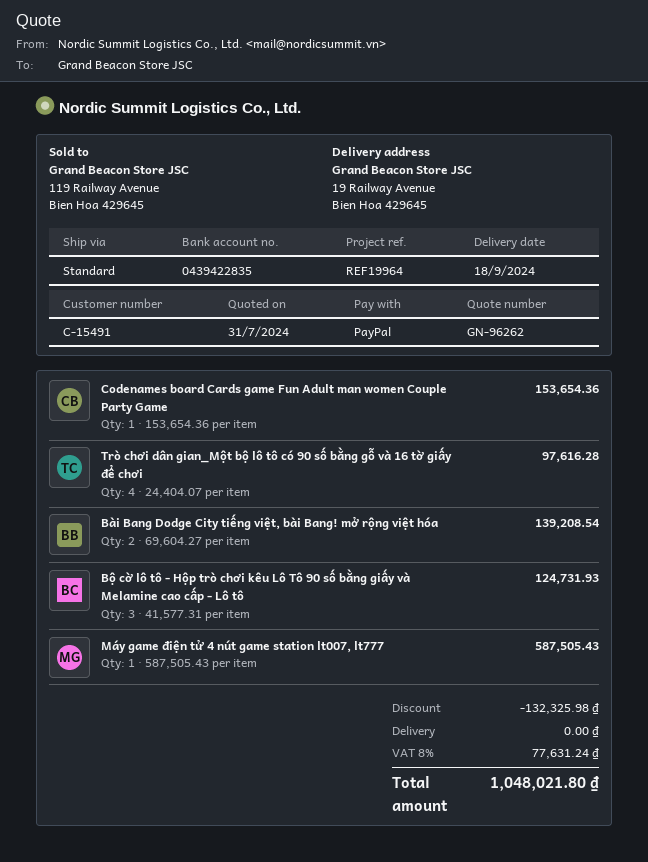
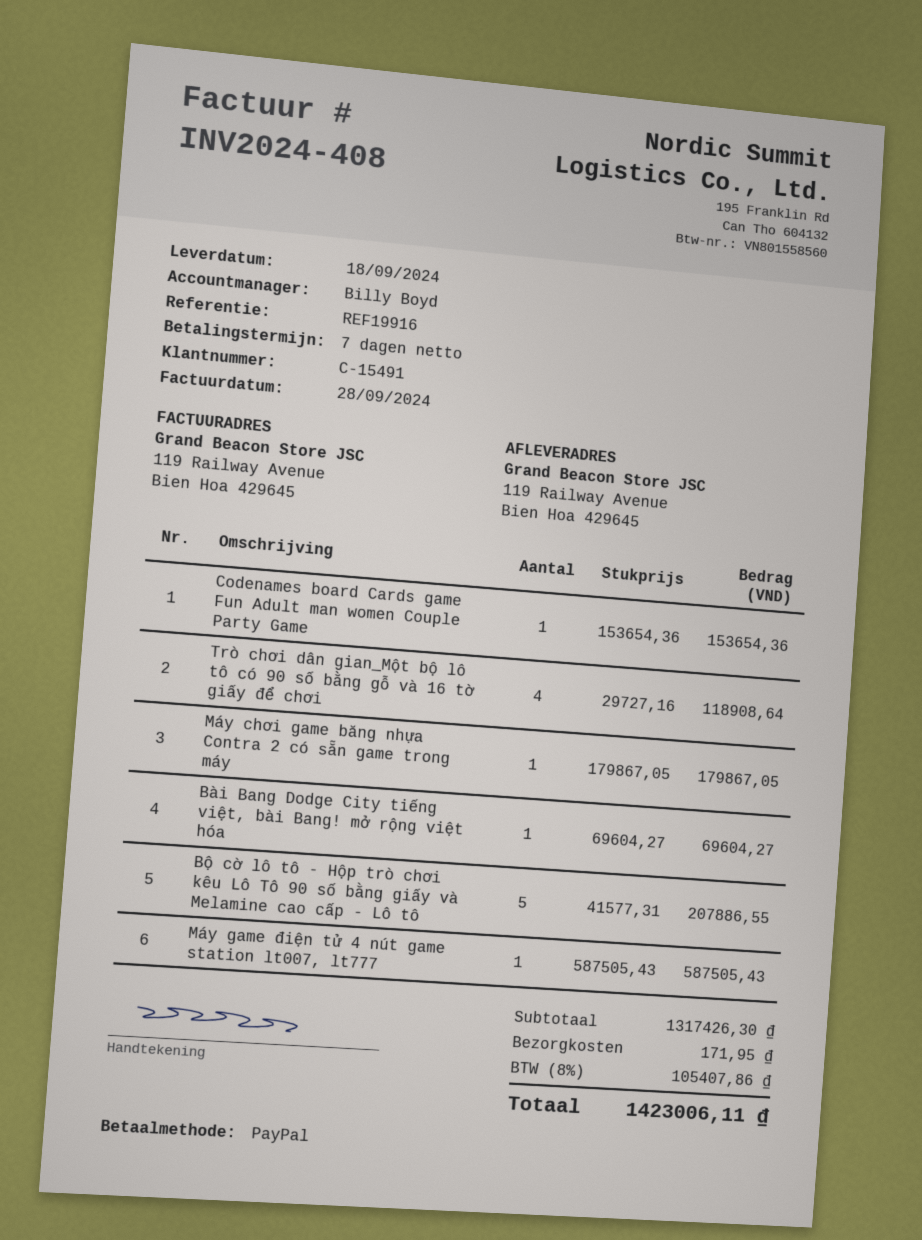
reference: REF19964 -> REF19916
ship to: 19 Railway Avenue, Bien Hoa 429645 -> 119 Railway Avenue, Bien Hoa 429645
Trò chơi dân gian_Một bộ lô tô có 90 số bằng gỗ và 16 tờ giấy để chơi: 4 x 24404.07 = 97616.28 -> 4 x 29727.16 = 118908.64
Bài Bang Dodge City tiếng việt, bài Bang! mở rộng việt hóa: 2 x 69604.27 = 139208.54 -> 1 x 69604.27 = 69604.27
Bộ cờ lô tô - Hộp trò chơi kêu Lô Tô 90 số bằng giấy và Melamine cao cấp - Lô tô: 3 x 41577.31 = 124731.93 -> 5 x 41577.31 = 207886.55
Máy chơi game băng nhựa Contra 2 có sẵn game trong máy: none -> 1 x 179867.05 = 179867.05
discount: 132325.98 -> none
shipping: 0.00 -> 171.95
tax: 8% = 77631.24 -> 8% = 105407.86
total: 1048021.80 -> 1423006.11

